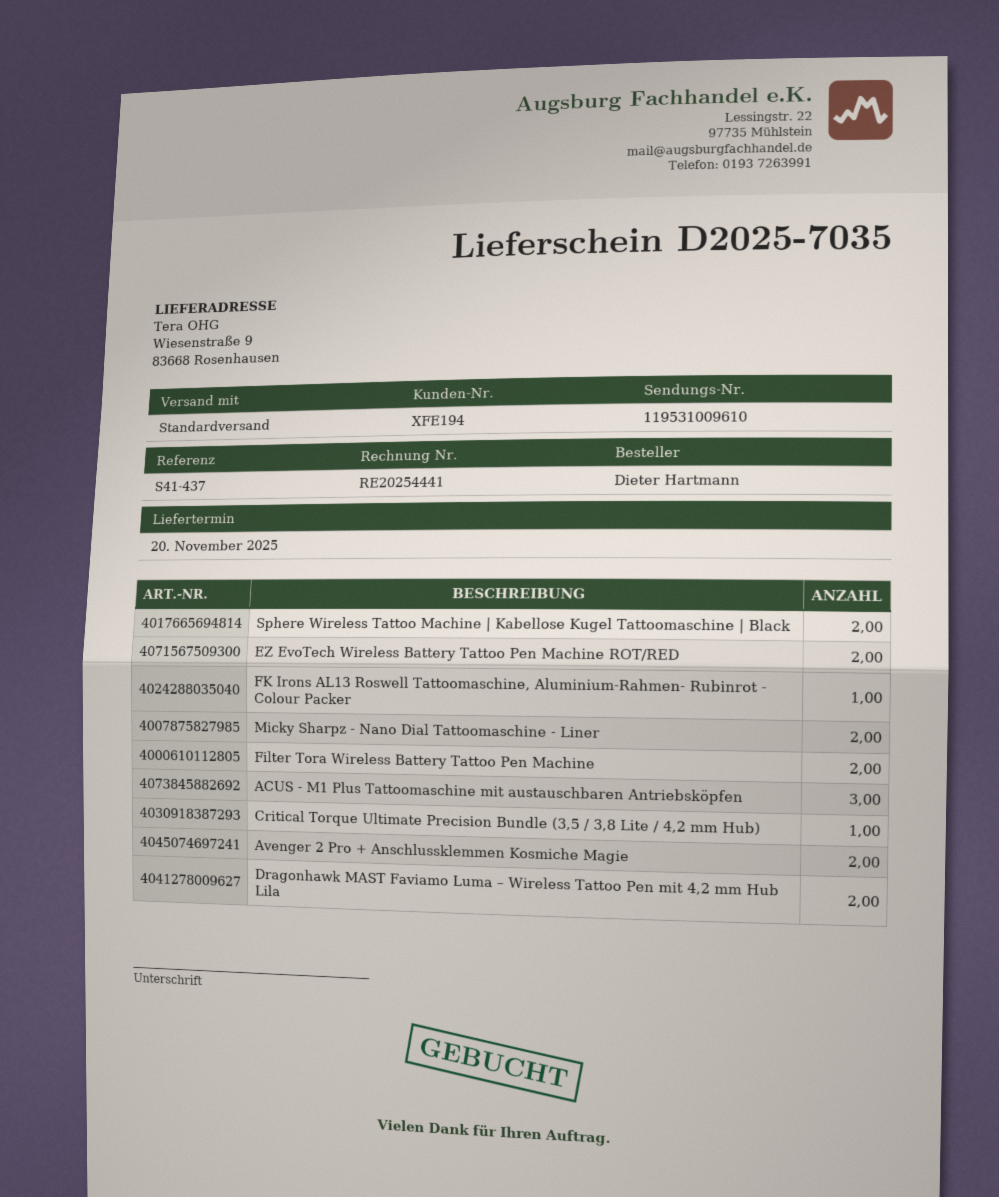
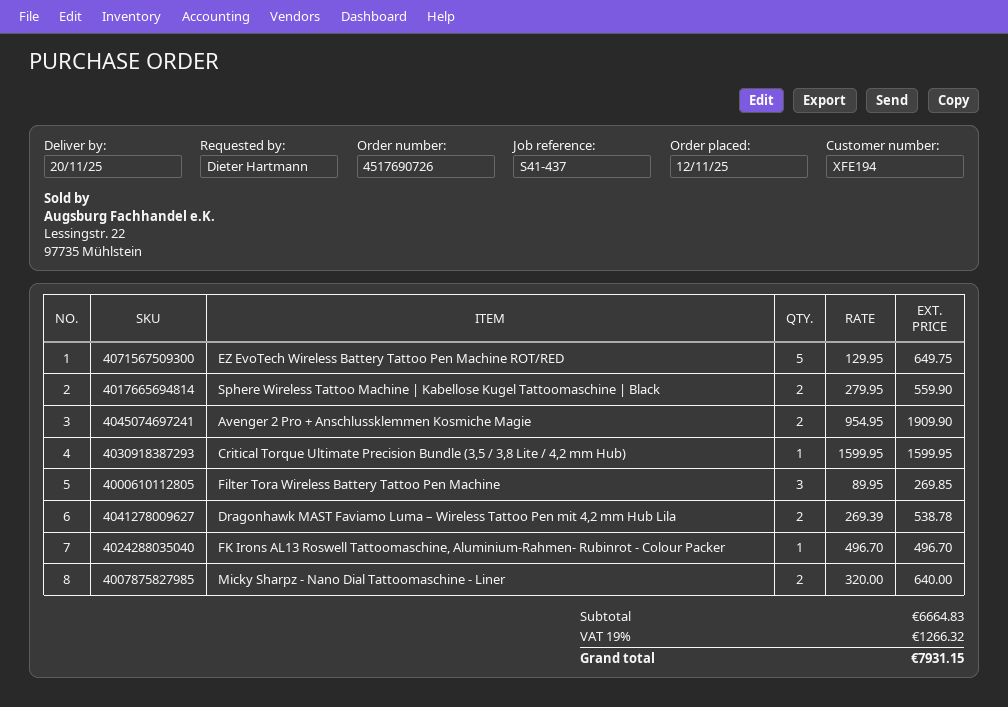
EZ EvoTech Wireless Battery Tattoo Pen Machine ROT/RED: 2 -> 5
Filter Tora Wireless Battery Tattoo Pen Machine: 2 -> 3
ACUS - M1 Plus Tattoomaschine mit austauschbaren Antriebsköpfen: 3 -> none

